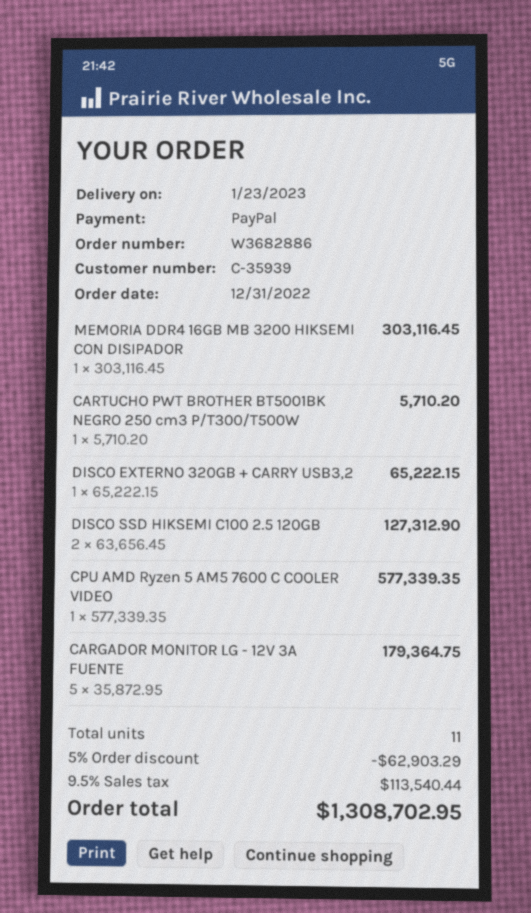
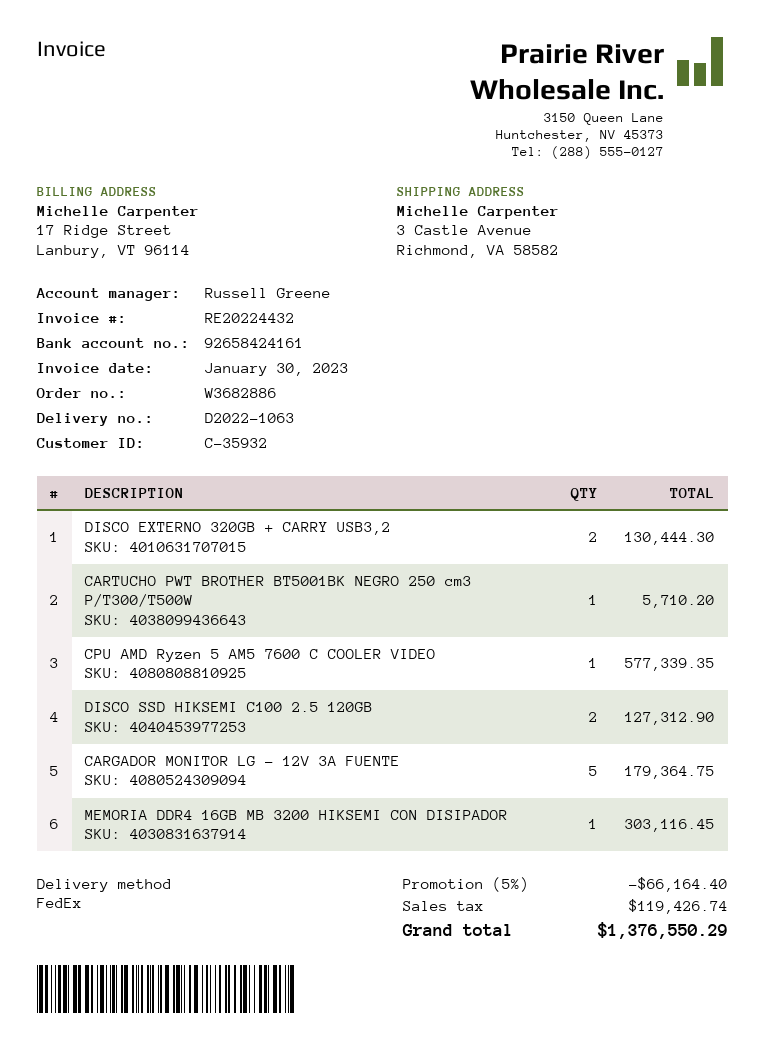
customer number: C-35939 -> C-35932
DISCO EXTERNO 320GB + CARRY USB3,2: 1 for 65222.15 -> 2 for 130444.30
discount: 5% = 62903.29 -> 5% = 66164.40
tax: 113540.44 -> 119426.74
total: 1308702.95 -> 1376550.29

